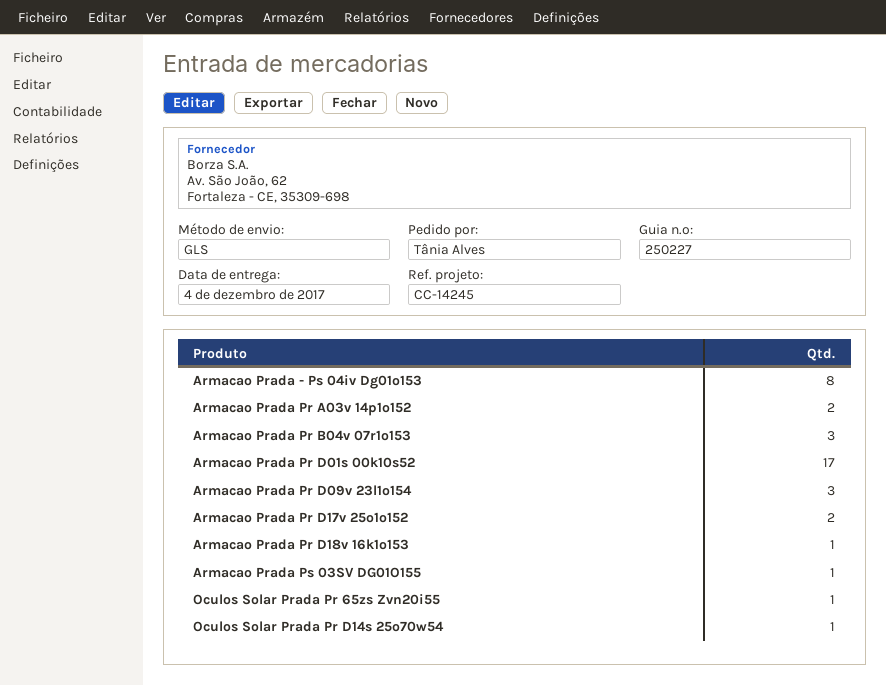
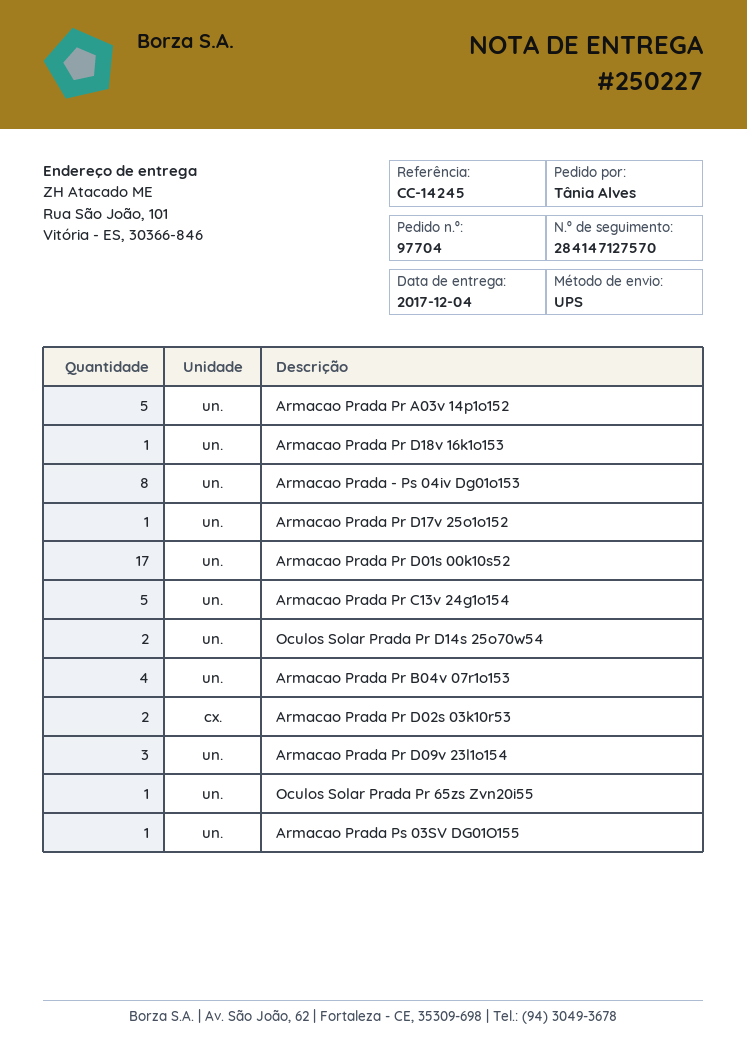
shipping method: GLS -> UPS
Armacao Prada Pr A03v 14p1o152: 2 -> 5
Armacao Prada Pr B04v 07r1o153: 3 -> 4
Armacao Prada Pr D17v 25o1o152: 2 -> 1
Oculos Solar Prada Pr D14s 25o70w54: 1 -> 2
Armacao Prada Pr C13v 24g1o154: none -> 5
Armacao Prada Pr D02s 03k10r53: none -> 2

